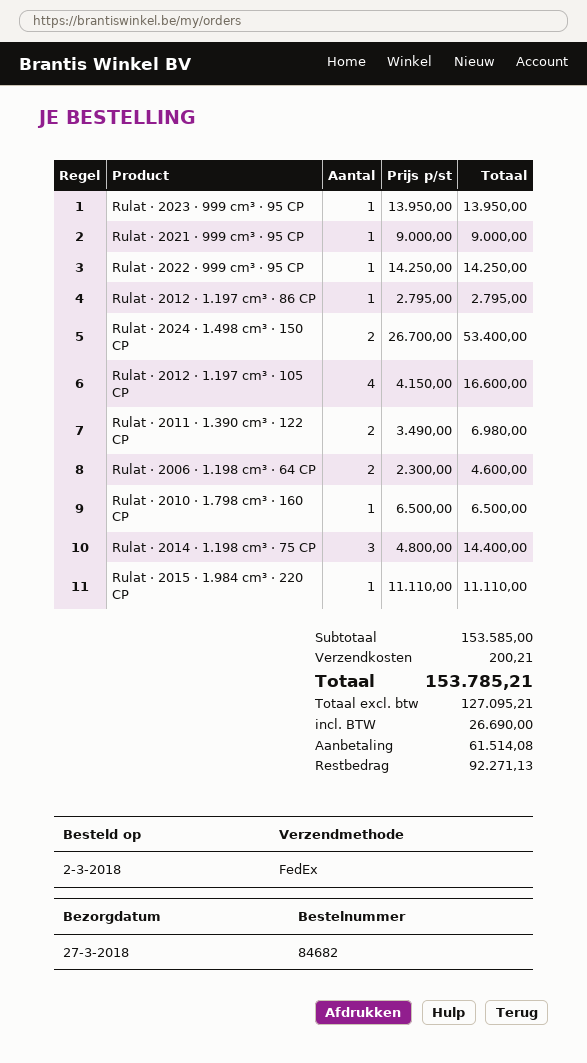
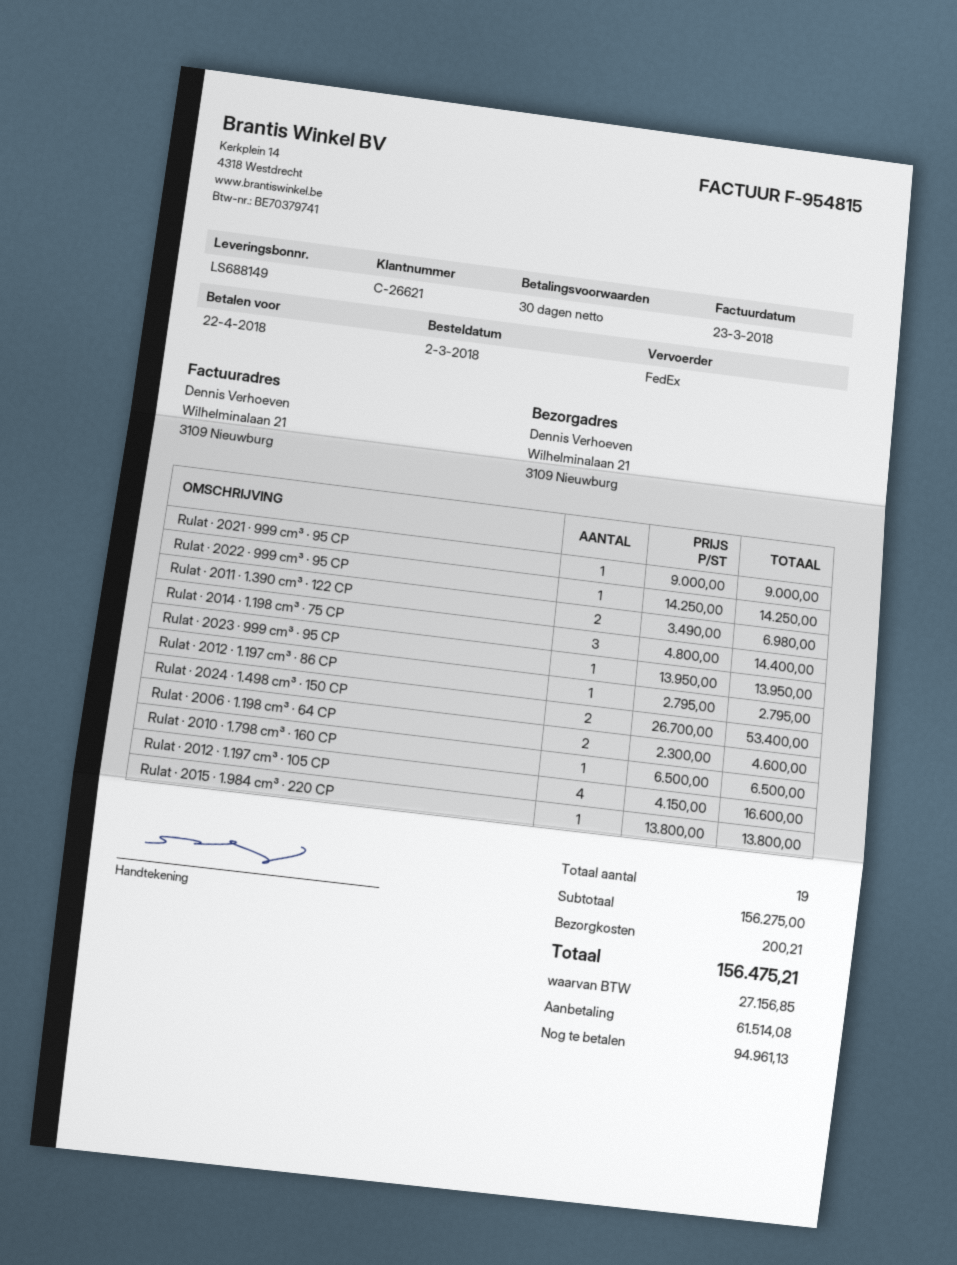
Rulat · 2015 · 1.984 cm³ · 220 CP: 1 x 11110.00 = 11110.00 -> 1 x 13800.00 = 13800.00
subtotal: 153585.00 -> 156275.00
tax: 26690.00 -> 27156.85
total: 153785.21 -> 156475.21
balance: 92271.13 -> 94961.13

